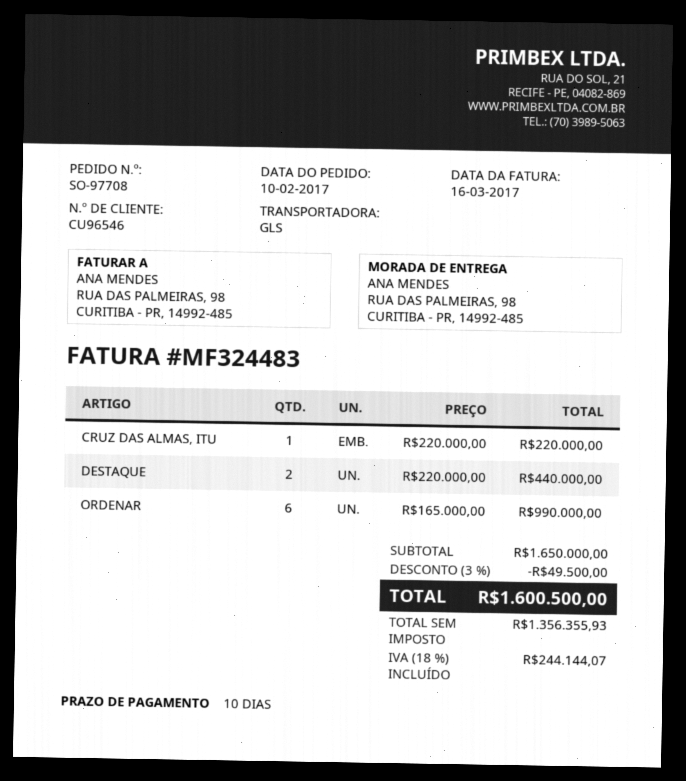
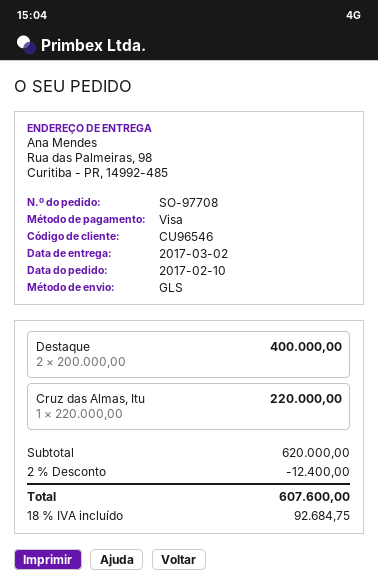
DESTAQUE: 2 x 220000.00 = 440000.00 -> 2 x 200000.00 = 400000.00
ORDENAR: 6 x 165000.00 = 990000.00 -> none
subtotal: 1650000.00 -> 620000.00
discount: 3% = 49500.00 -> 2% = 12400.00
tax: 18% = 244144.07 -> 18% = 92684.75
total: 1600500.00 -> 607600.00

